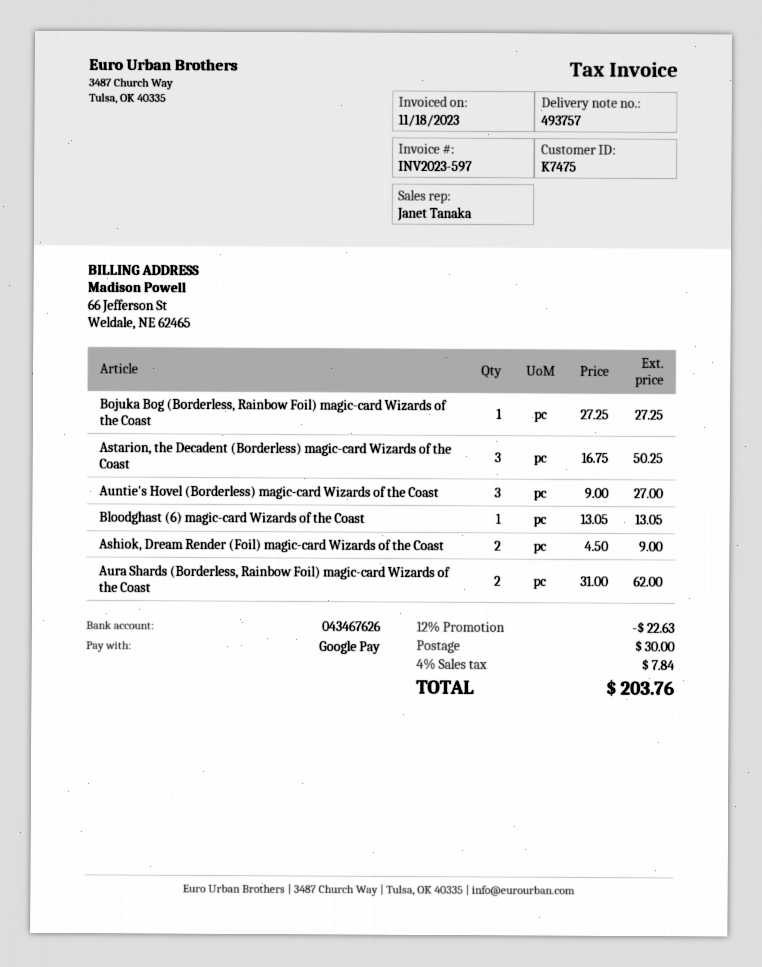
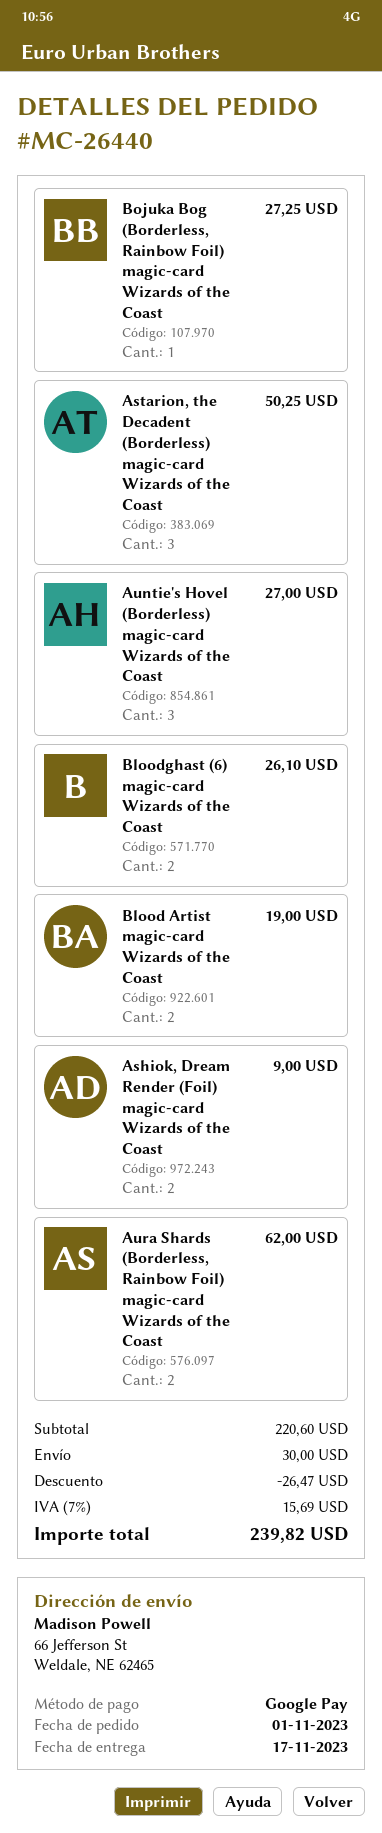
Bloodghast (6) magic-card Wizards of the Coast: 1 for 13.05 -> 2 for 26.10
Blood Artist magic-card Wizards of the Coast: none -> 2 for 19.00
discount: 22.63 -> 26.47
tax: 4% = 7.84 -> 7% = 15.69
total: 203.76 -> 239.82

